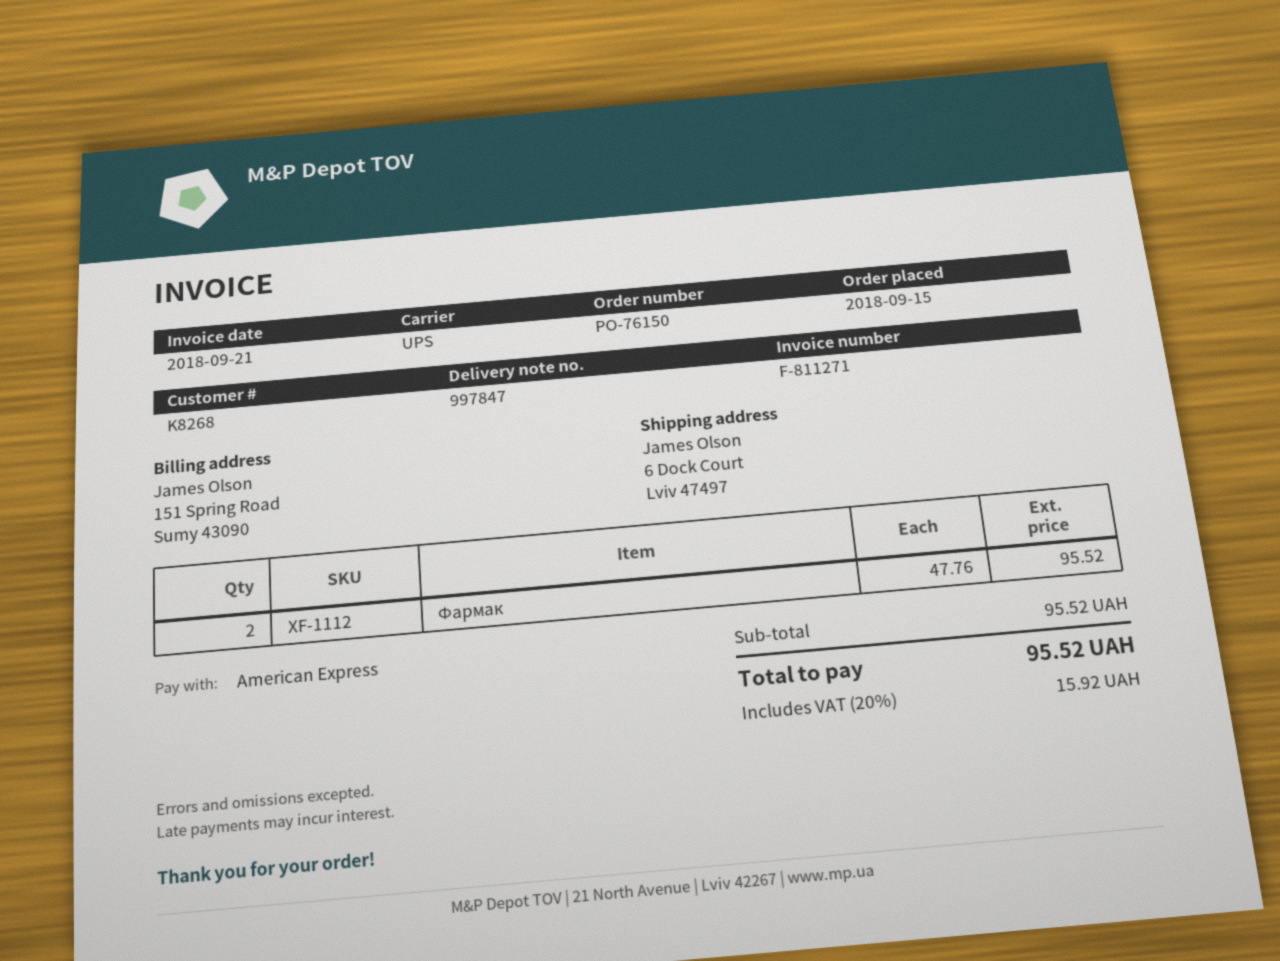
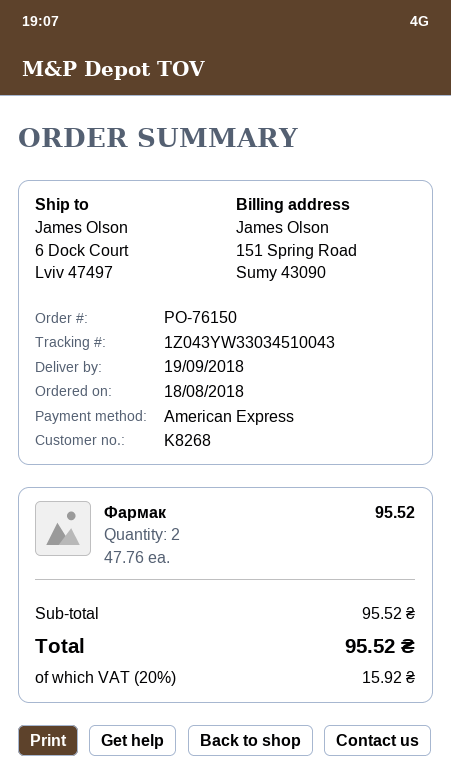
order date: 2018-09-15 -> 2018-08-18

